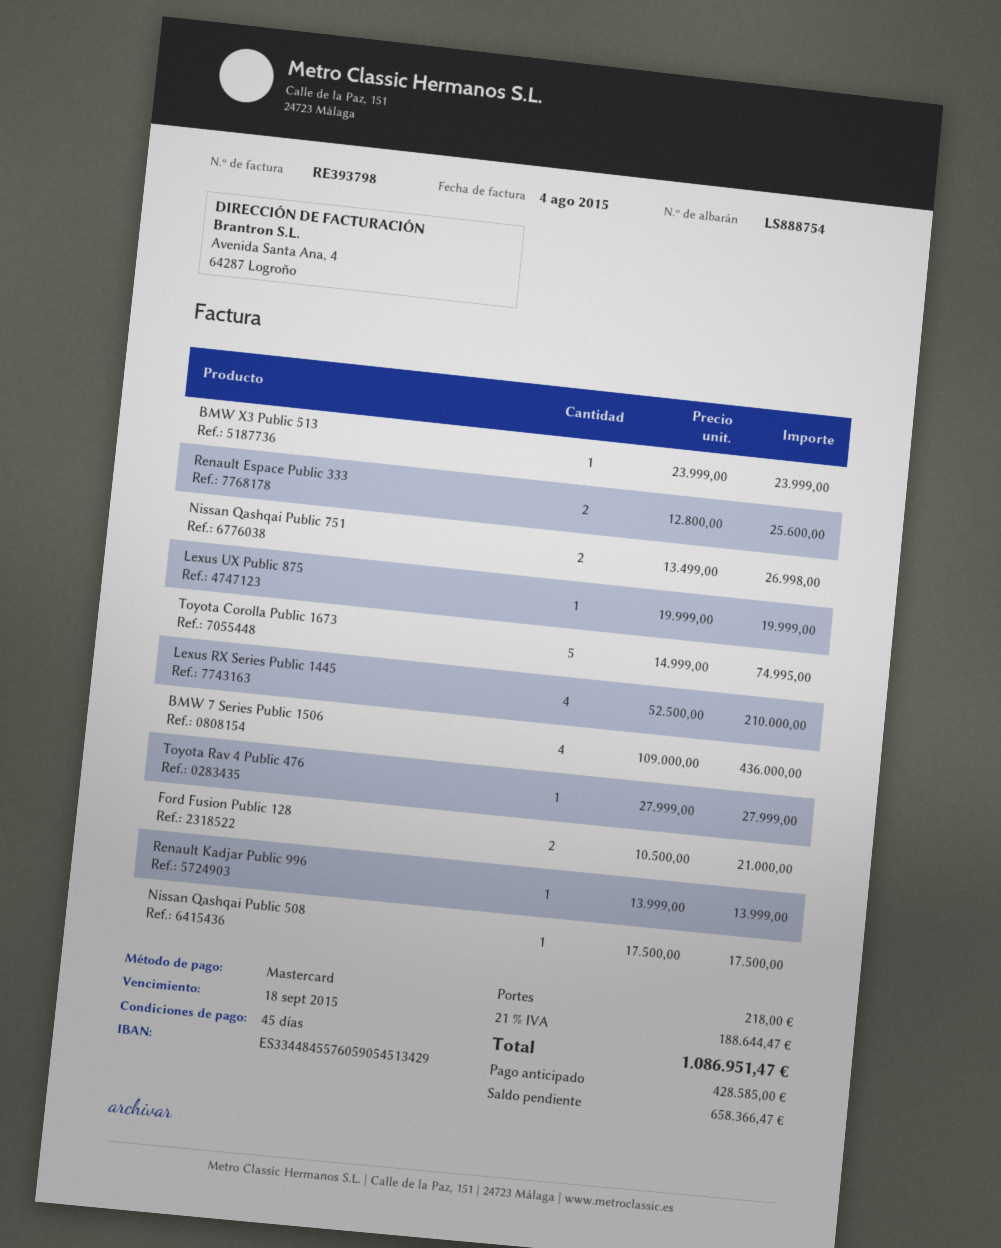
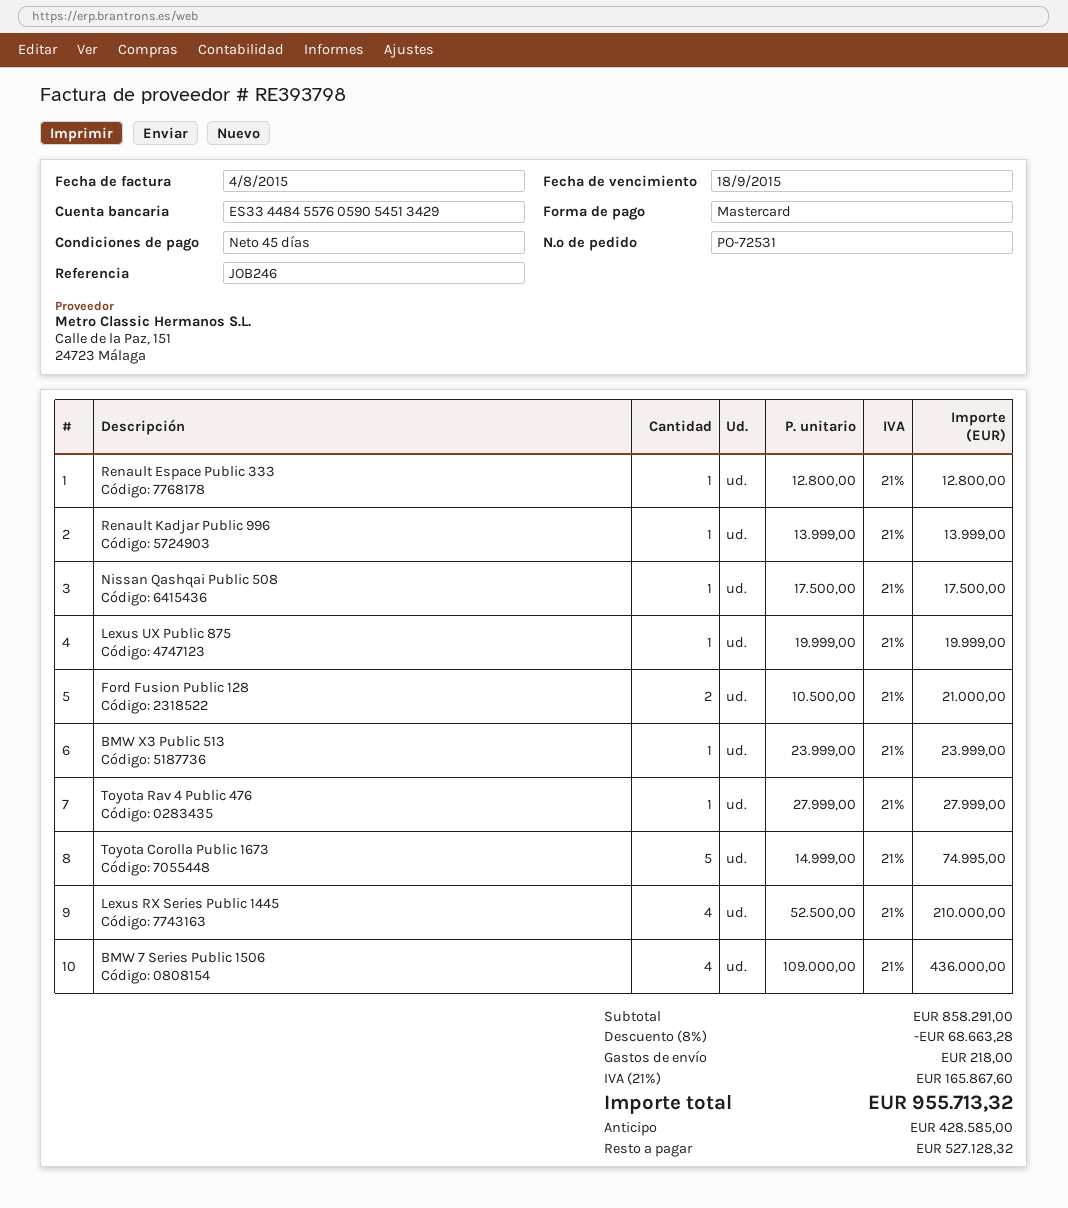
Renault Espace Public 333: 2 x 12800.00 = 25600.00 -> 1 x 12800.00 = 12800.00
Nissan Qashqai Public 751: 2 x 13499.00 = 26998.00 -> none
discount: none -> 8% = 68663.28
tax: 21% = 188644.47 -> 21% = 165867.60
total: 1086951.47 -> 955713.32
balance: 658366.47 -> 527128.32

